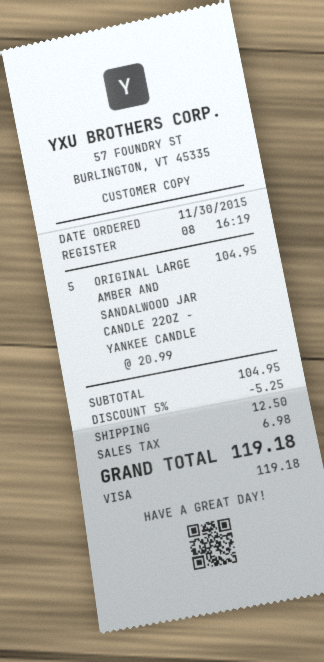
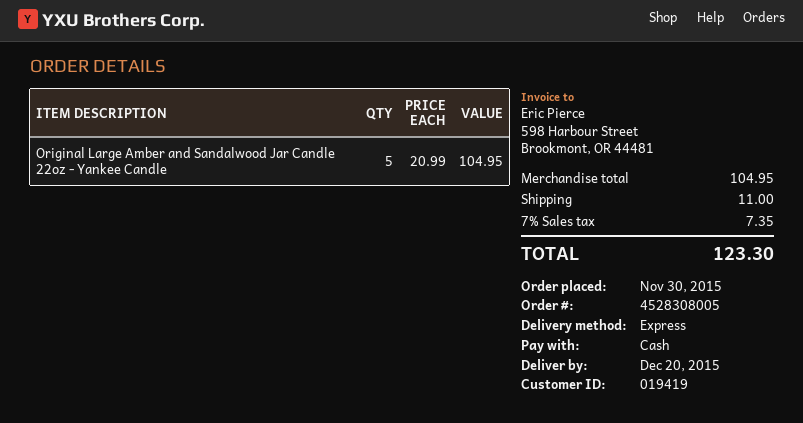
payment method: Visa -> cash
discount: 5% = 5.25 -> none
shipping: 12.50 -> 11.00
tax: 6.98 -> 7.35
total: 119.18 -> 123.30

